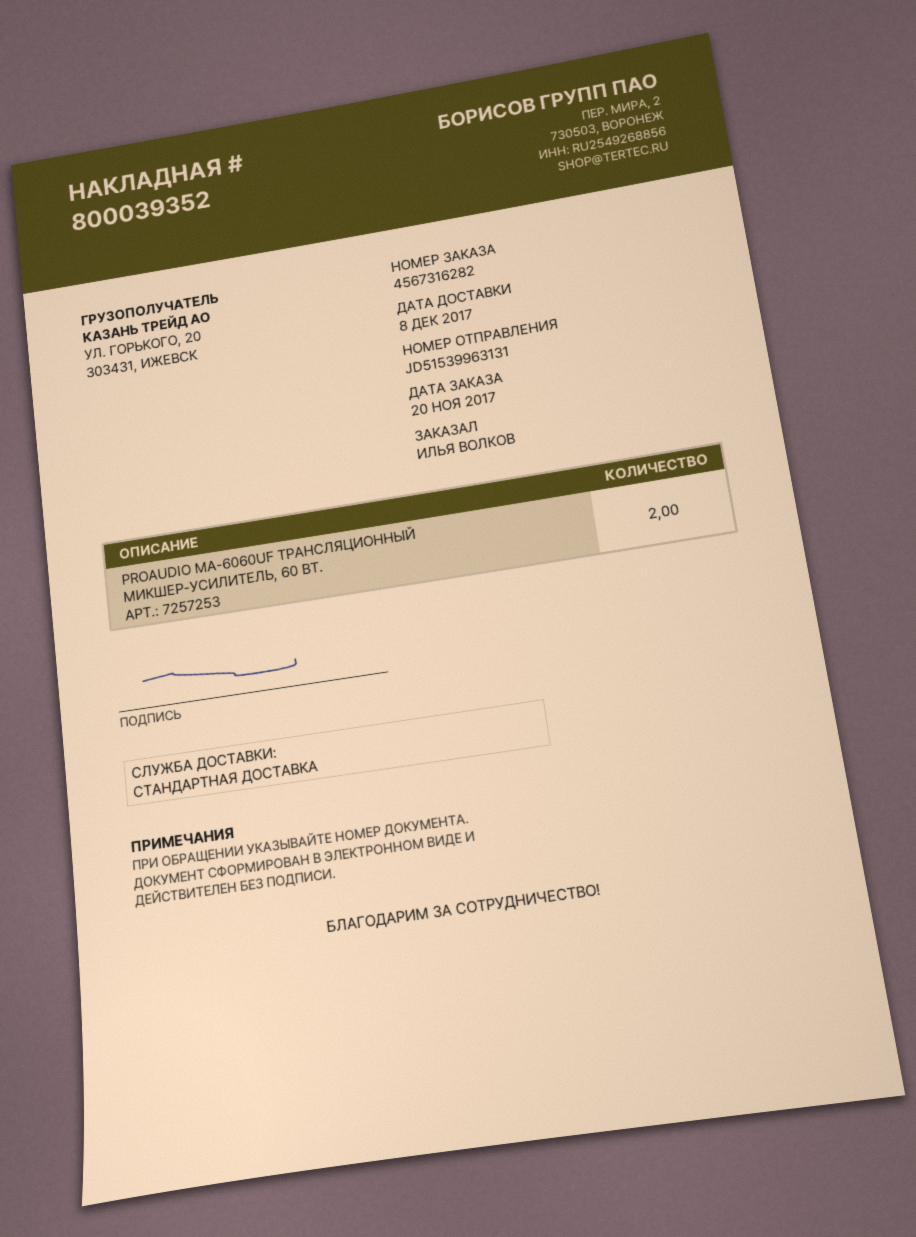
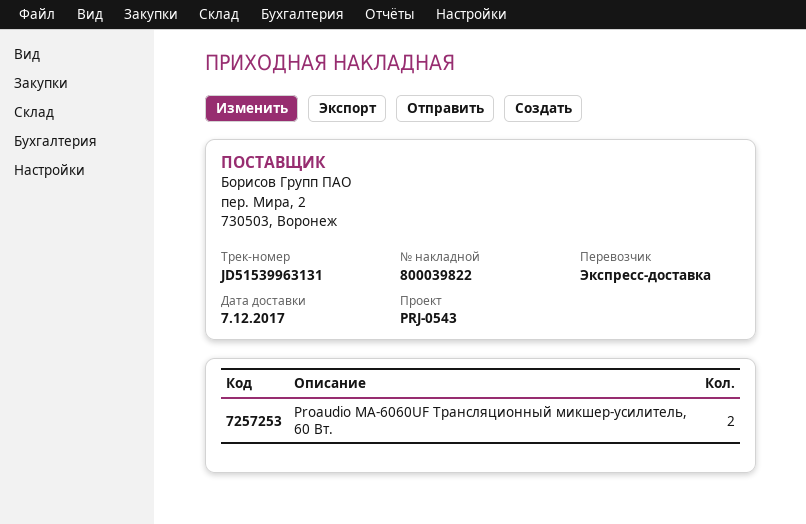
delivery note number: 800039352 -> 800039822
delivery date: 2017-12-08 -> 2017-12-07
shipping method: standard -> express

